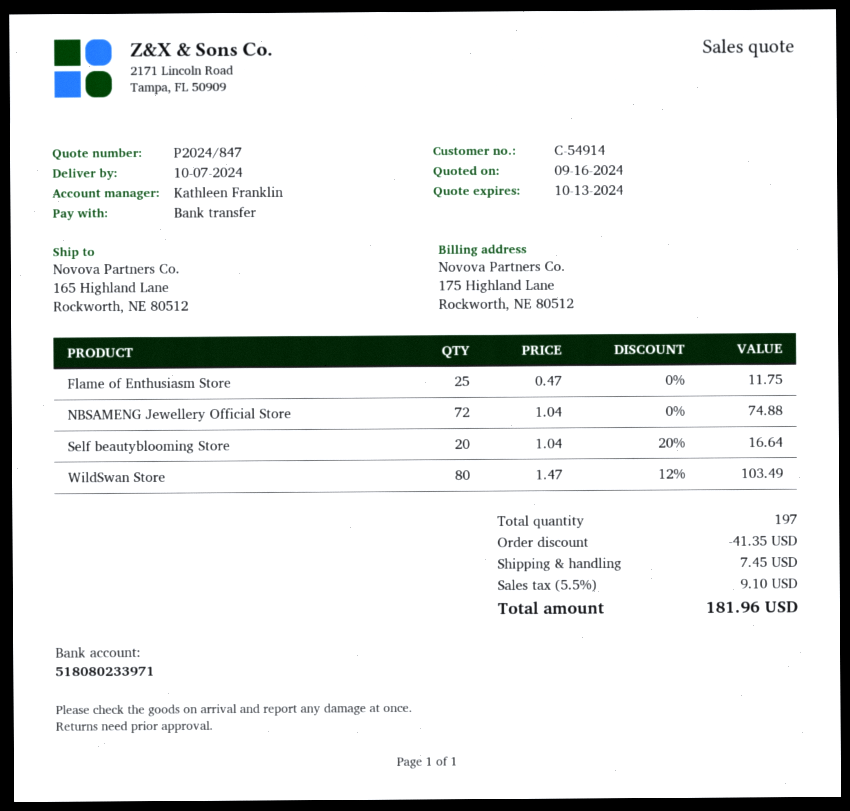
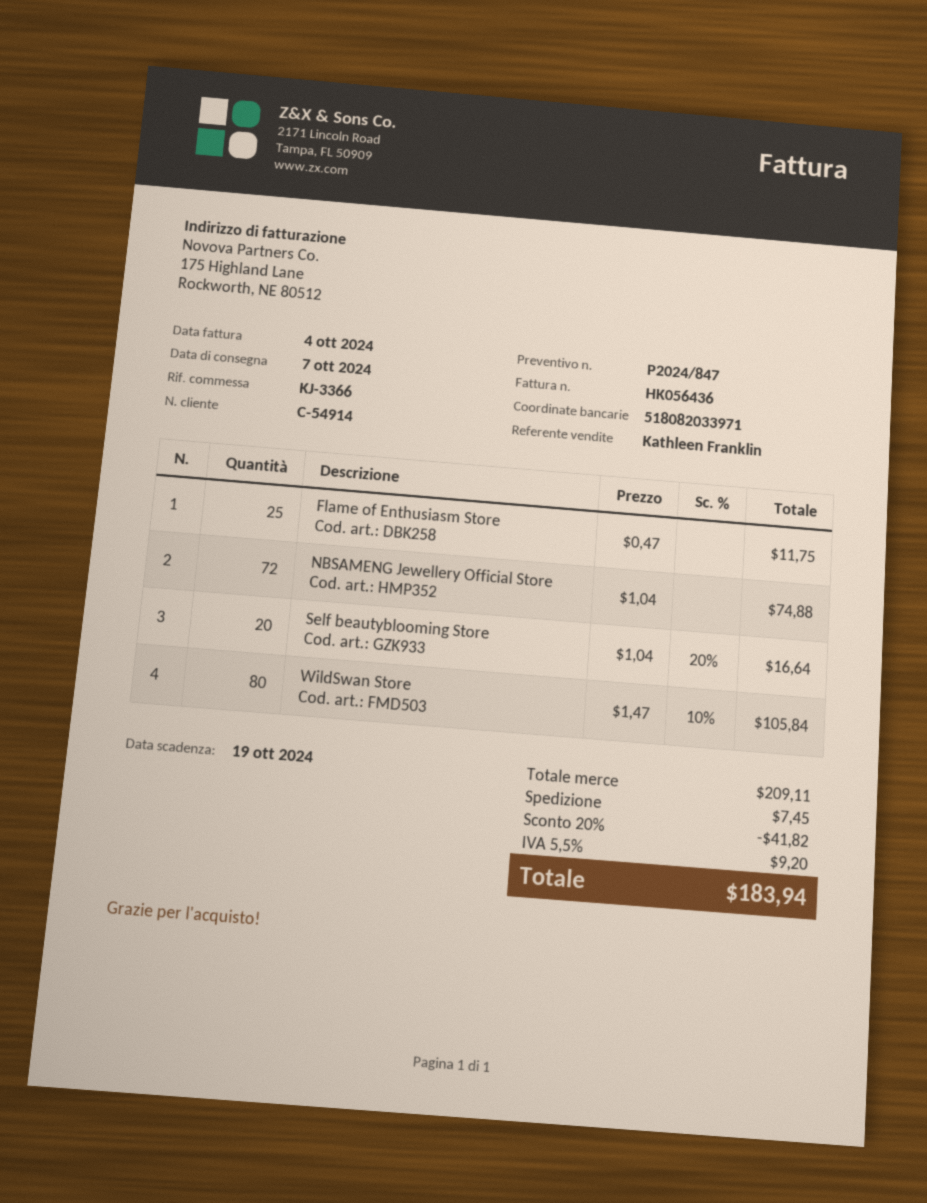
bank account: 518080233971 -> 518082033971
WildSwan Store: 80 x 1.47 - 12% = 103.49 -> 80 x 1.47 - 10% = 105.84
discount: 41.35 -> 41.82
tax: 5.5% = 9.10 -> 5.5% = 9.20
total: 181.96 -> 183.94

